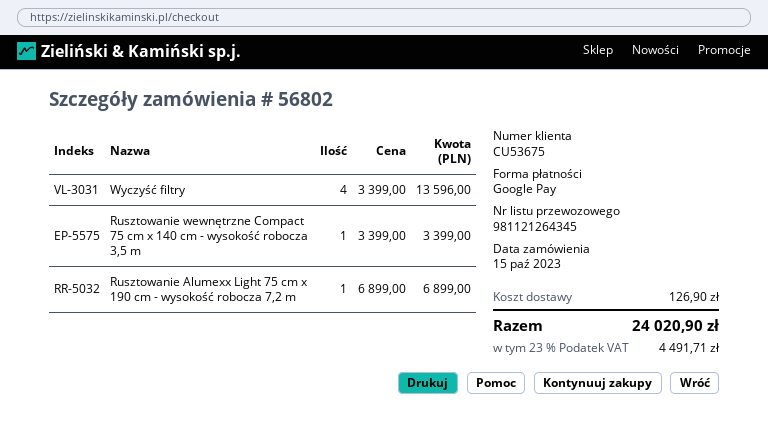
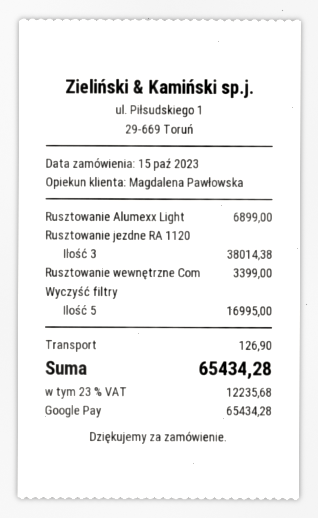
Wyczyść filtry: 4 for 13596.00 -> 5 for 16995.00
Rusztowanie jezdne RA 1120: none -> 3 for 38014.38
tax: 23% = 4491.71 -> 23% = 12235.68
total: 24020.90 -> 65434.28

